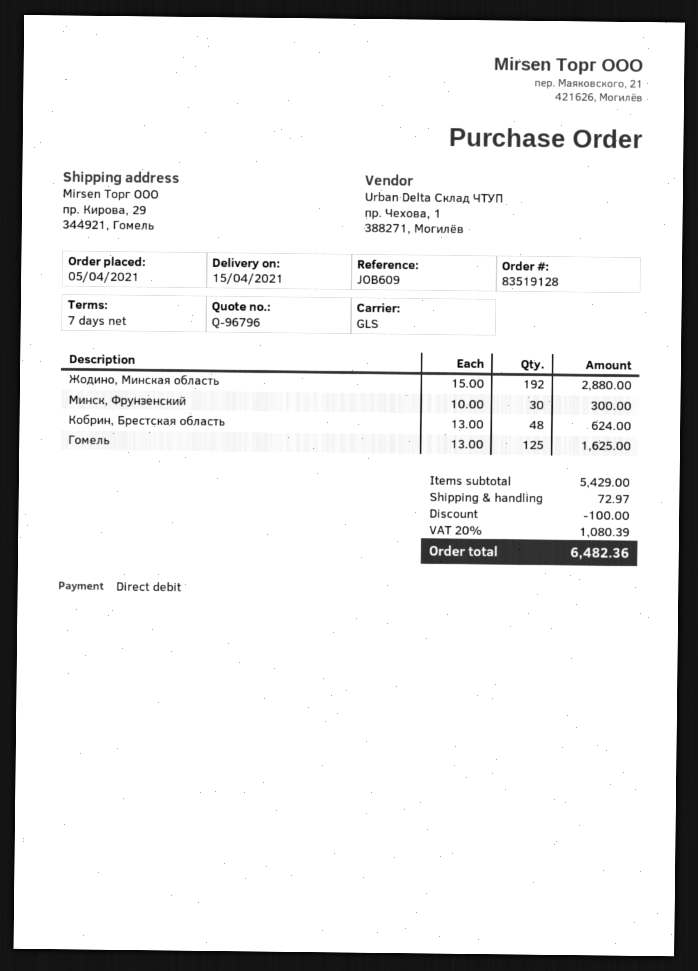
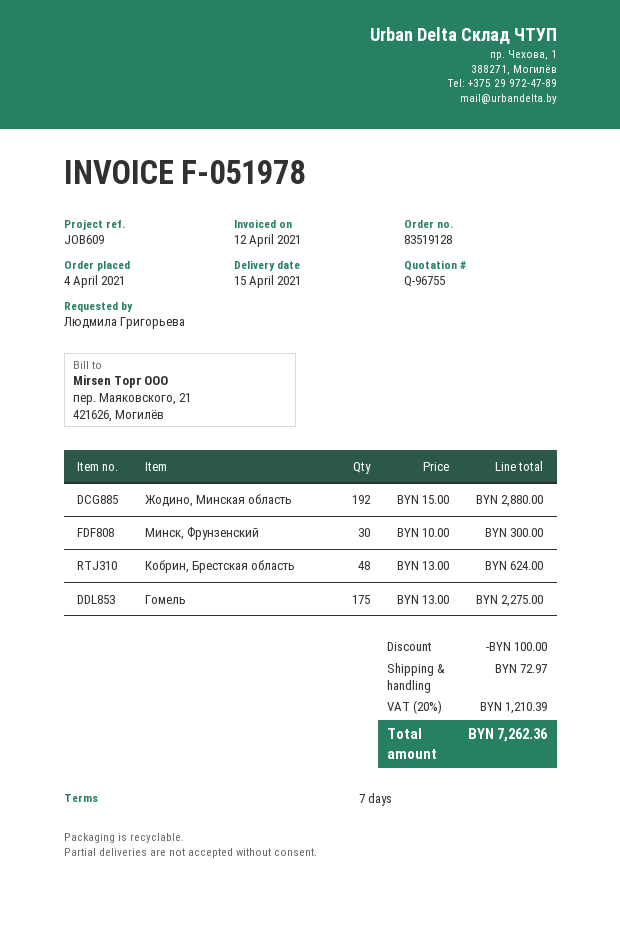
quote number: Q-96796 -> Q-96755
order date: 2021-04-05 -> 2021-04-04
Гомель: 125 x 13.00 = 1625.00 -> 175 x 13.00 = 2275.00
tax: 20% = 1080.39 -> 20% = 1210.39
total: 6482.36 -> 7262.36

